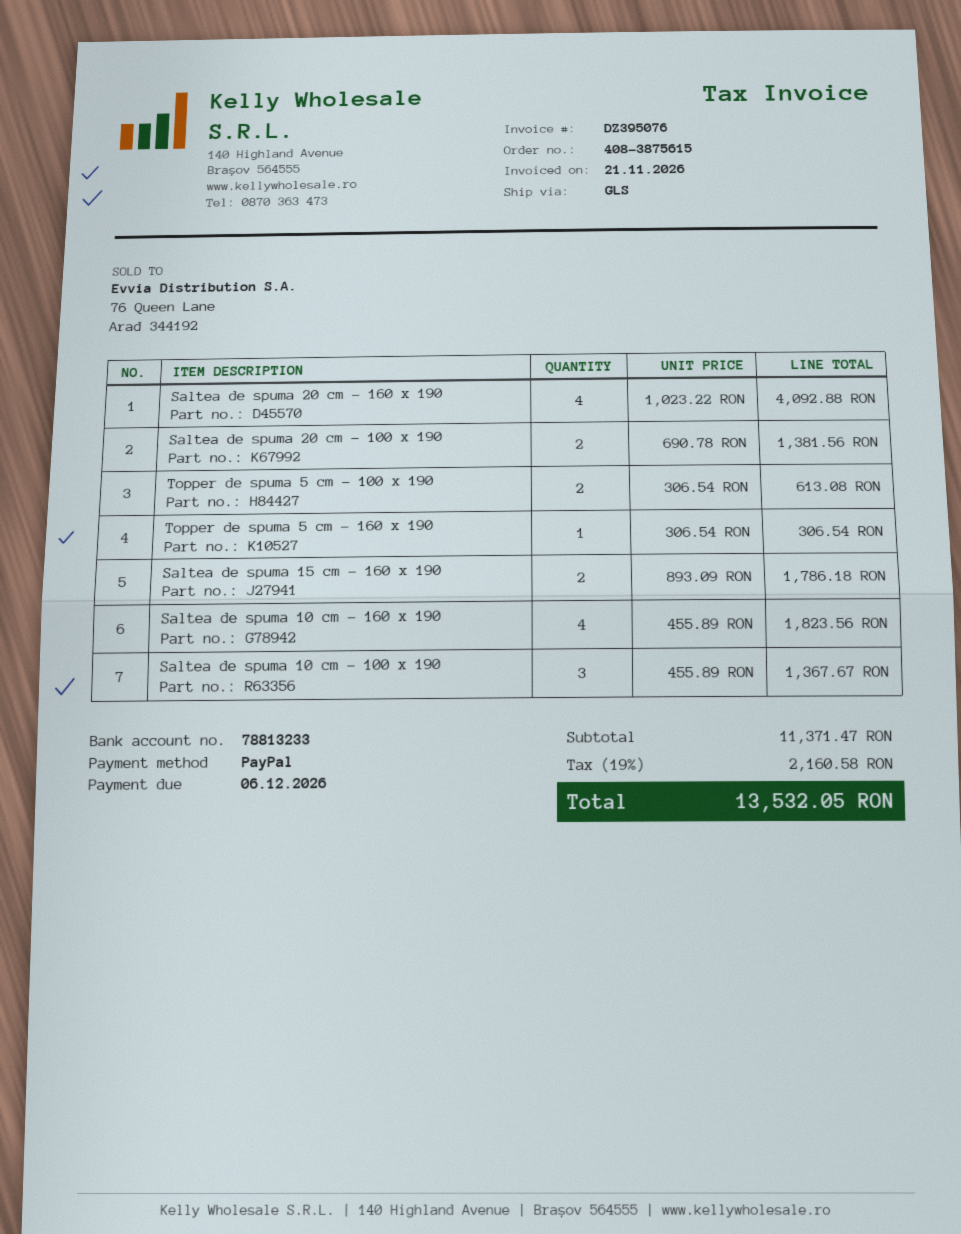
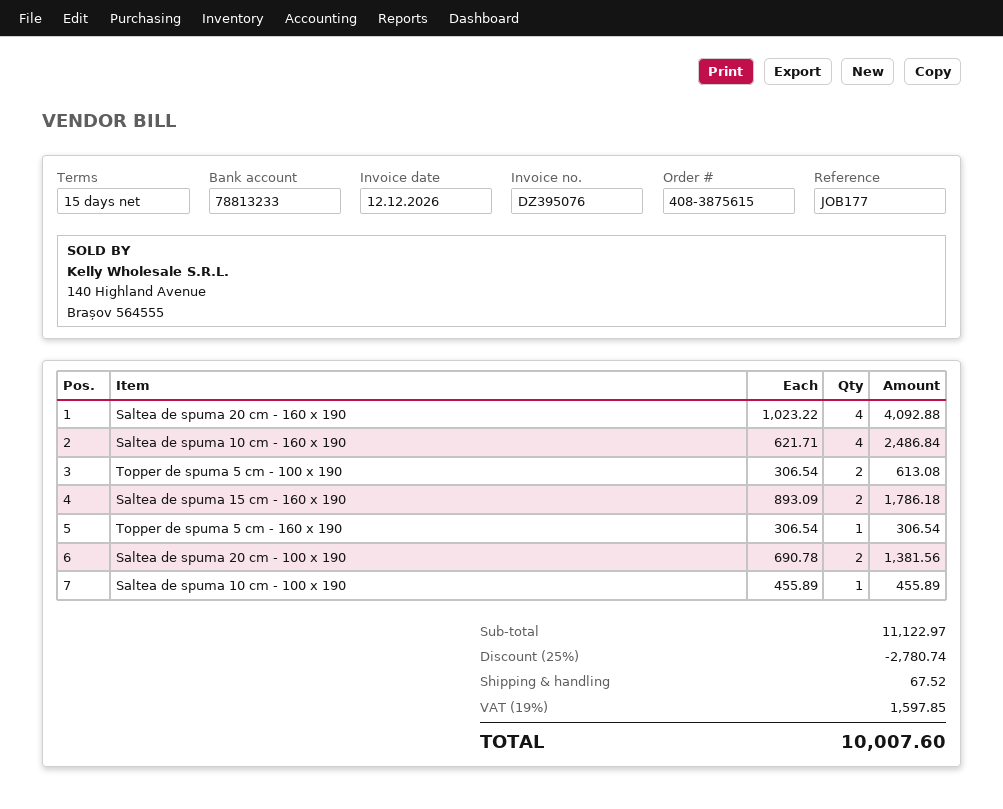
invoice date: 2026-11-21 -> 2026-12-12
Saltea de spuma 10 cm - 160 x 190: 4 x 455.89 = 1823.56 -> 4 x 621.71 = 2486.84
Saltea de spuma 10 cm - 100 x 190: 3 x 455.89 = 1367.67 -> 1 x 455.89 = 455.89
subtotal: 11371.47 -> 11122.97
discount: none -> 25% = 2780.74
shipping: none -> 67.52
tax: 19% = 2160.58 -> 19% = 1597.85
total: 13532.05 -> 10007.60

